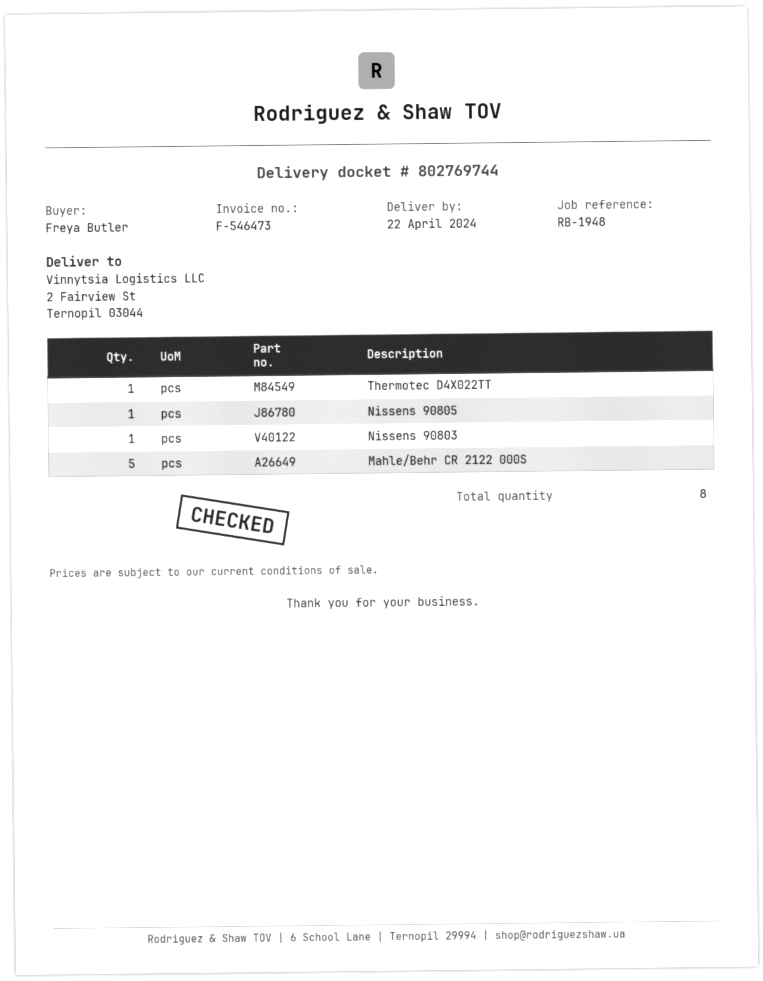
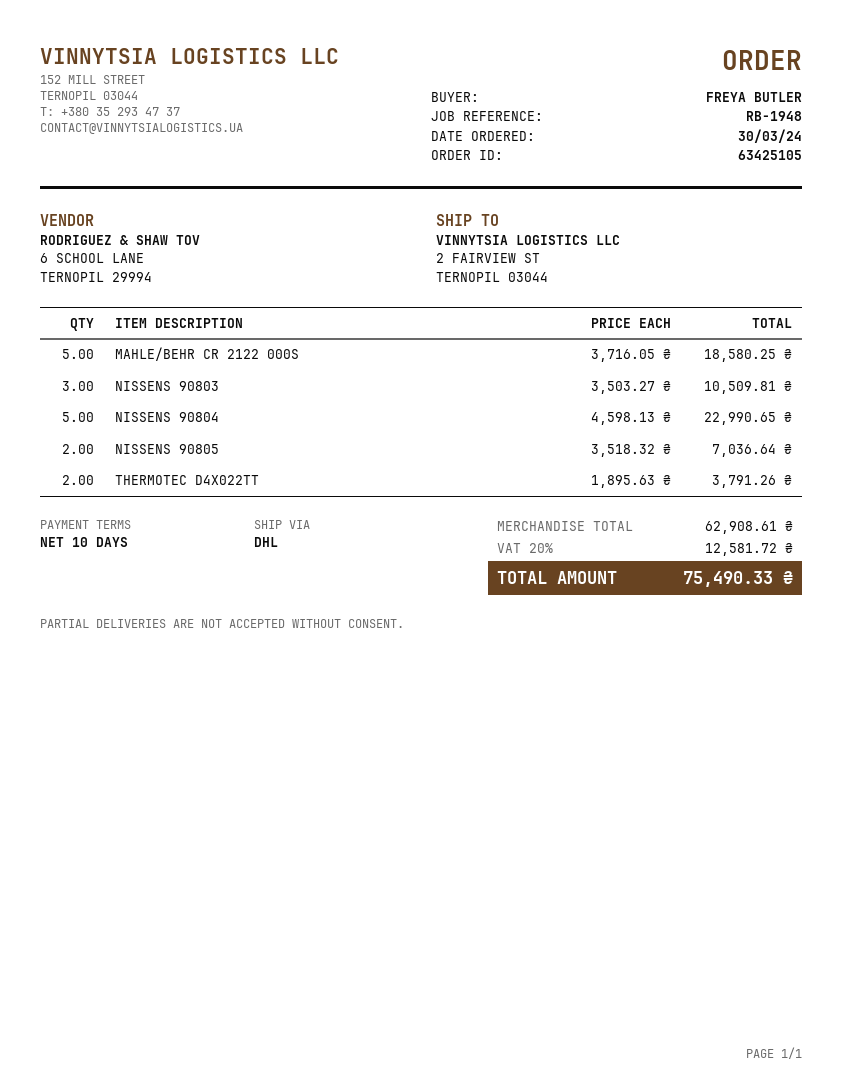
Thermotec D4X022TT: 1 -> 2
Nissens 90805: 1 -> 2
Nissens 90803: 1 -> 3
NISSENS 90804: none -> 5

